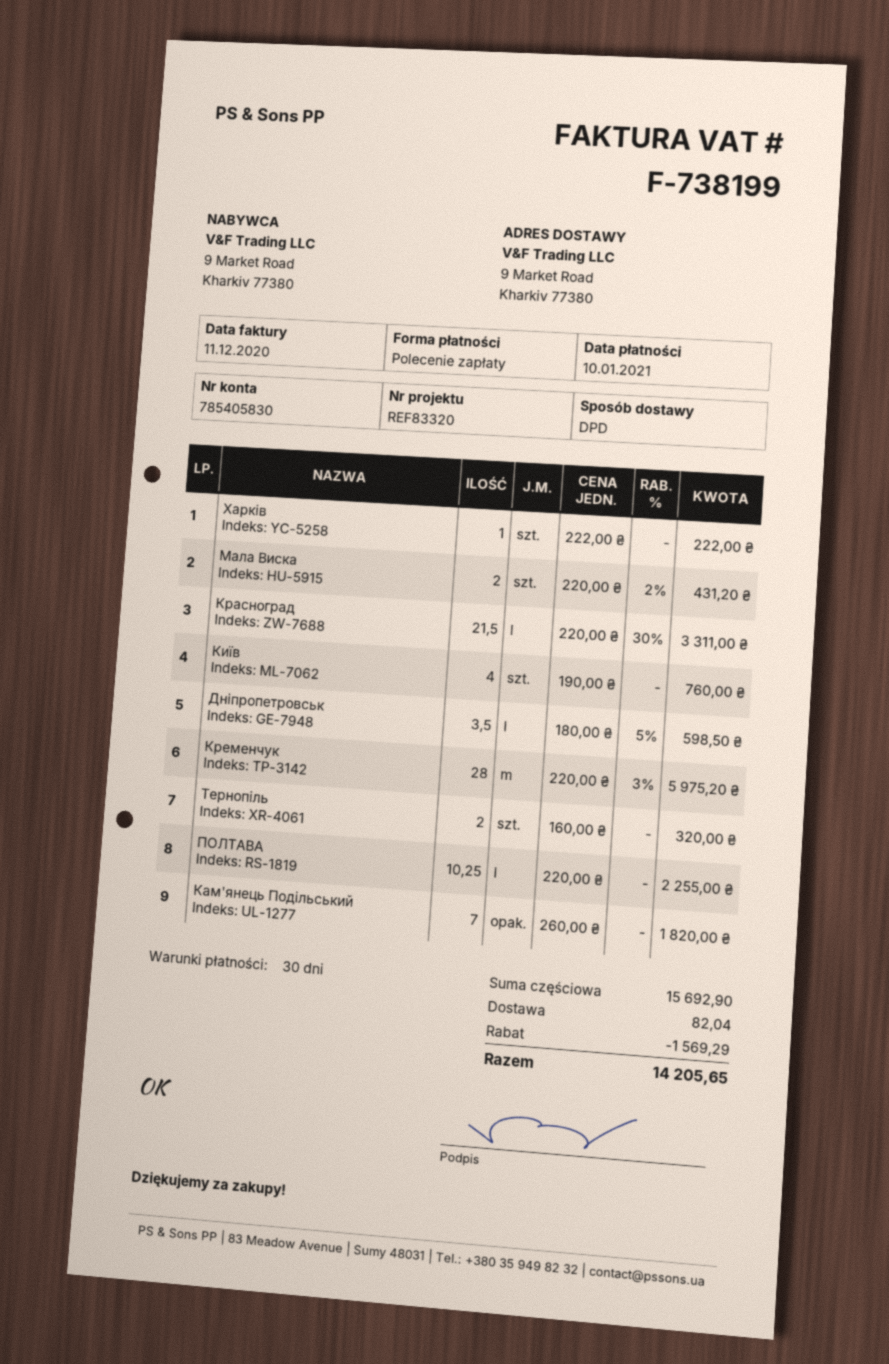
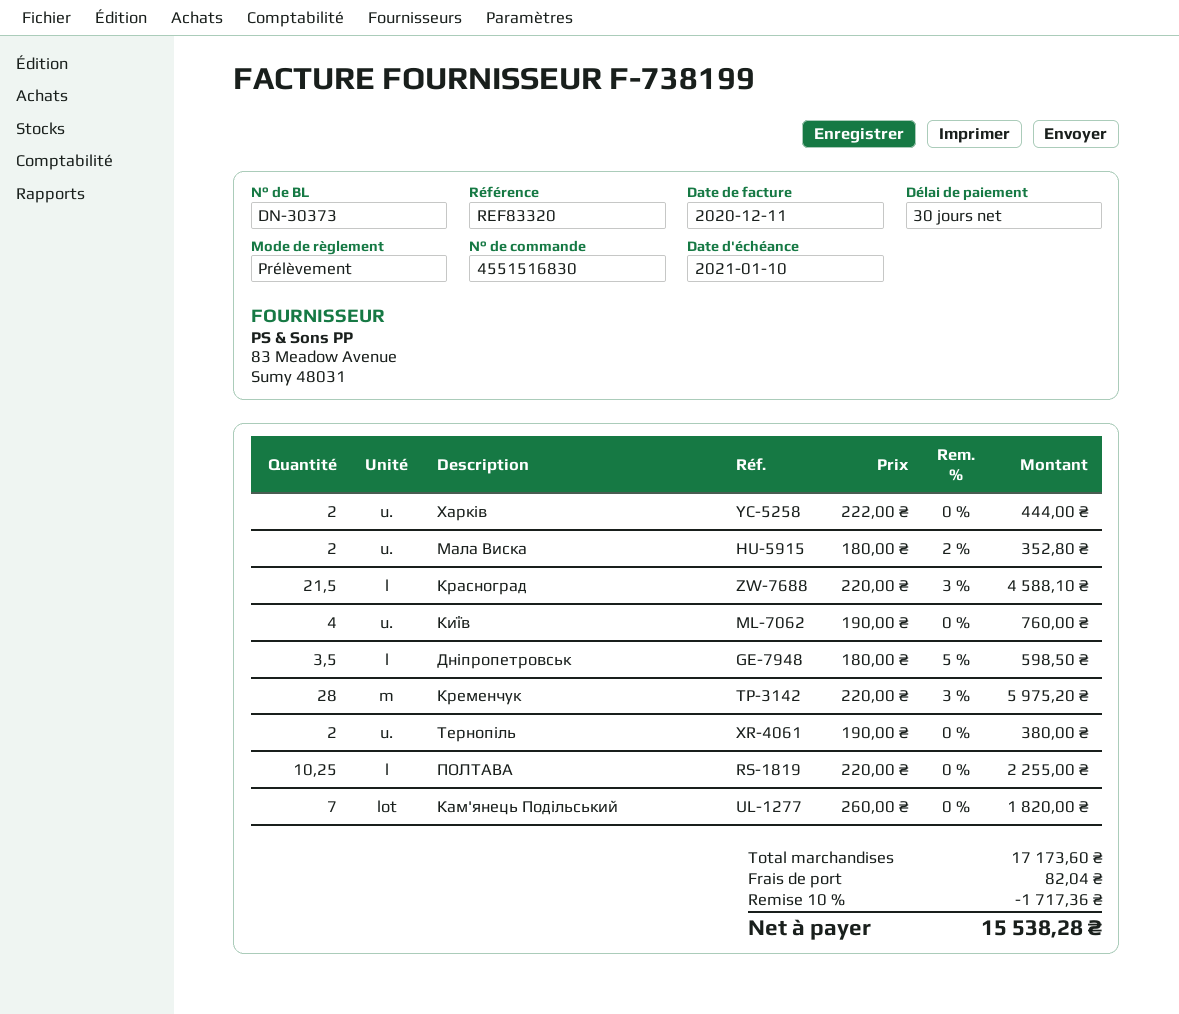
Харків: 1 x 222.00 = 222.00 -> 2 x 222.00 = 444.00
Мала Виска: 2 x 220.00 - 2% = 431.20 -> 2 x 180.00 - 2% = 352.80
Красноград: 21.5 x 220.00 - 30% = 3311.00 -> 21.5 x 220.00 - 3% = 4588.10
Тернопіль: 2 x 160.00 = 320.00 -> 2 x 190.00 = 380.00
subtotal: 15692.90 -> 17173.60
discount: 1569.29 -> 1717.36
total: 14205.65 -> 15538.28

